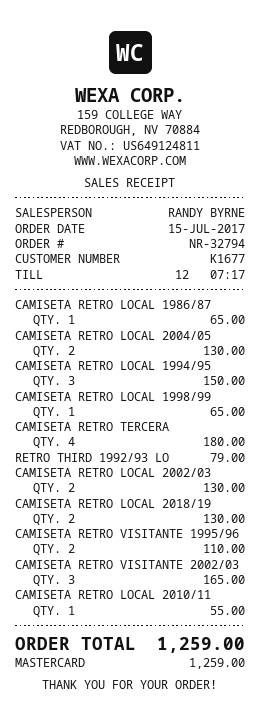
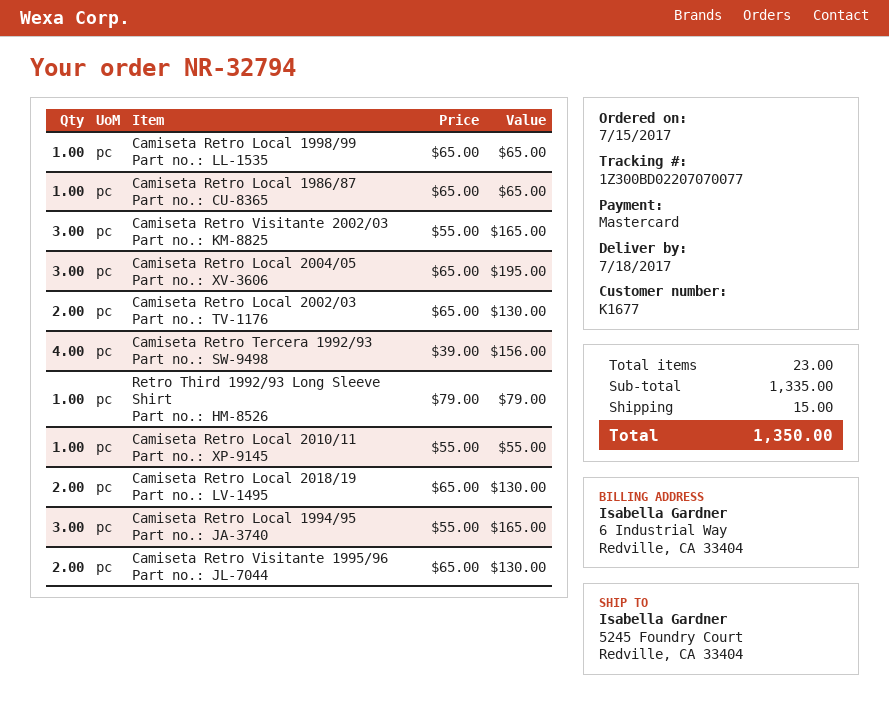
CAMISETA RETRO LOCAL 2004/05: 2 for 130.00 -> 3 for 195.00
CAMISETA RETRO LOCAL 1994/95: 3 for 150.00 -> 3 for 165.00
CAMISETA RETRO TERCERA: 4 for 180.00 -> 4 for 156.00
CAMISETA RETRO VISITANTE 1995/96: 2 for 110.00 -> 2 for 130.00
shipping: none -> 15.00
total: 1259.00 -> 1350.00

